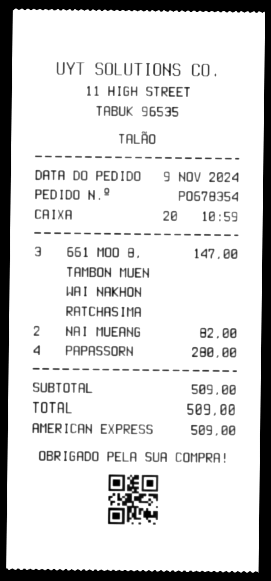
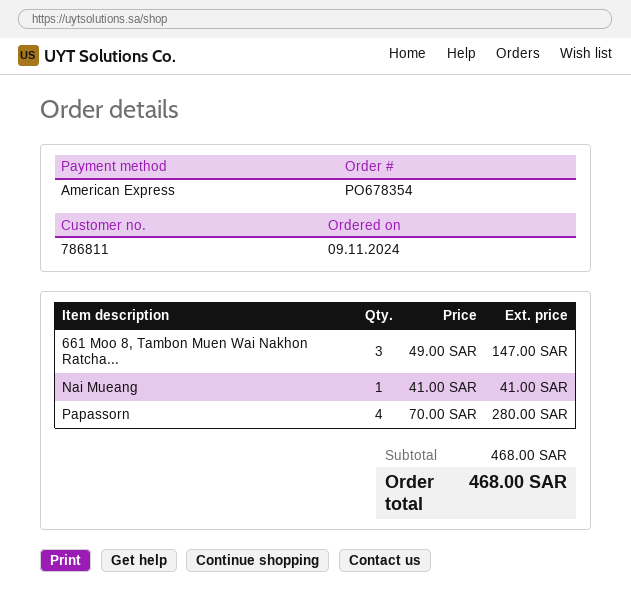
NAI MUEANG: 2 for 82.00 -> 1 for 41.00
subtotal: 509.00 -> 468.00
total: 509.00 -> 468.00

